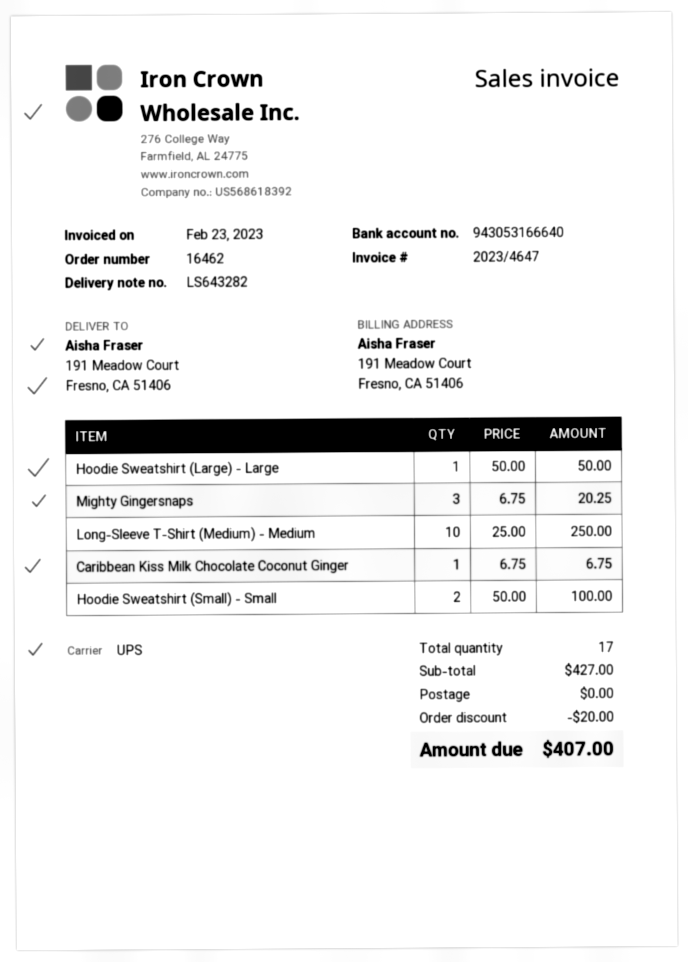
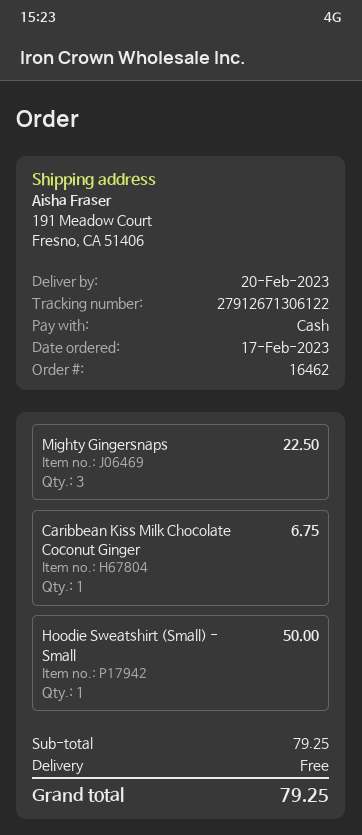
Hoodie Sweatshirt (Large) - Large: 1 for 50.00 -> none
Mighty Gingersnaps: 3 for 20.25 -> 3 for 22.50
Long-Sleeve T-Shirt (Medium) - Medium: 10 for 250.00 -> none
Hoodie Sweatshirt (Small) - Small: 2 for 100.00 -> 1 for 50.00
subtotal: 427.00 -> 79.25
discount: 20.00 -> none
total: 407.00 -> 79.25

